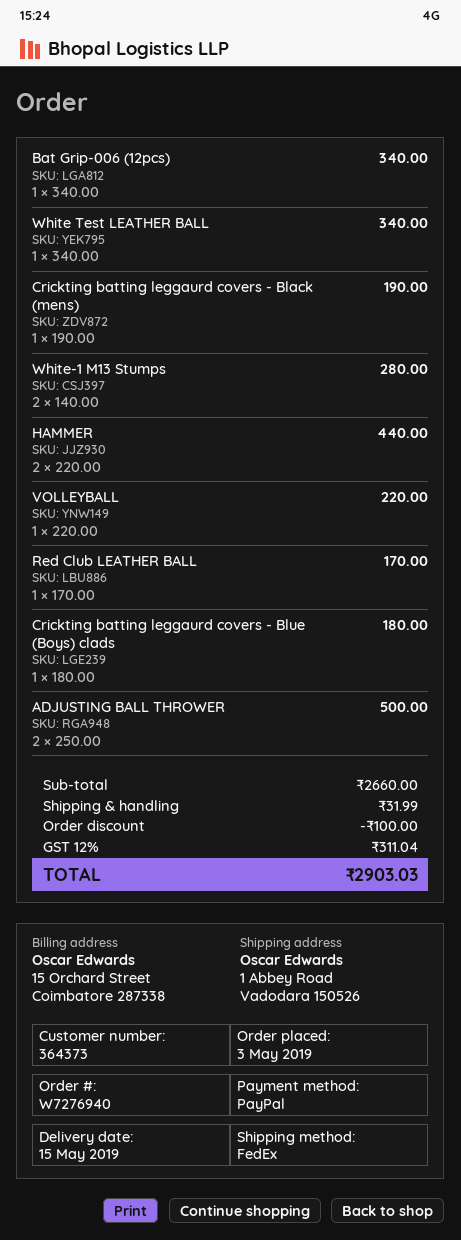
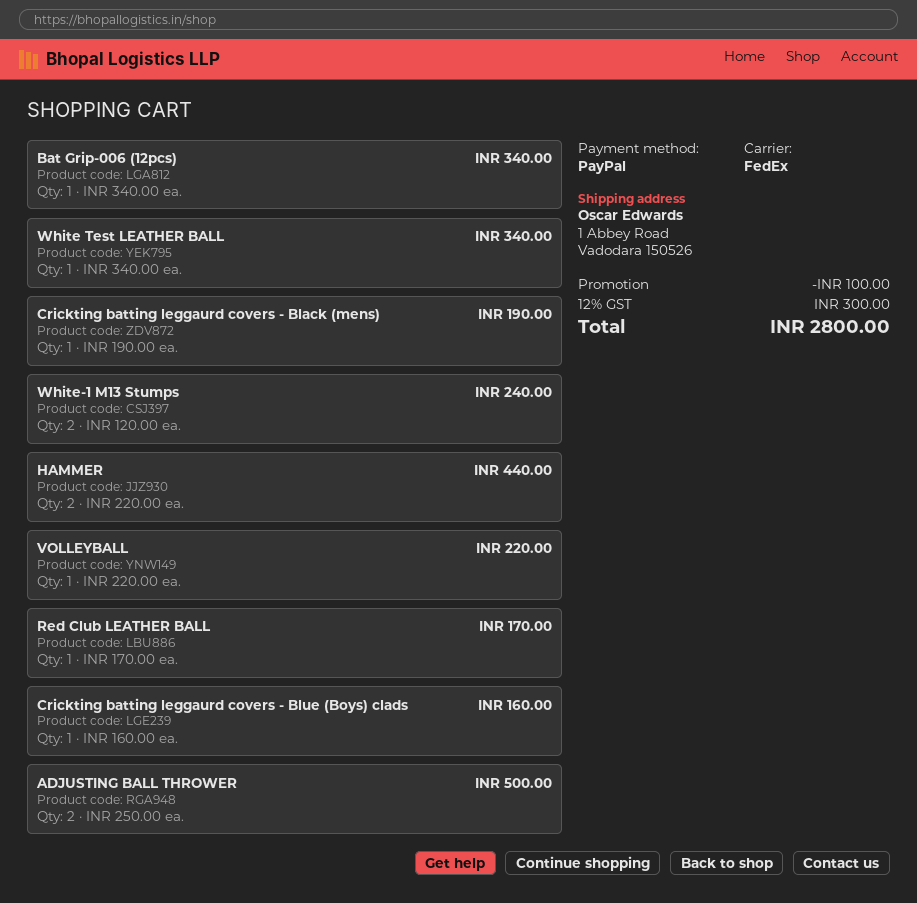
White-1 M13 Stumps: 2 x 140.00 = 280.00 -> 2 x 120.00 = 240.00
Crickting batting leggaurd covers - Blue (Boys) clads: 1 x 180.00 = 180.00 -> 1 x 160.00 = 160.00
shipping: 31.99 -> none
tax: 12% = 311.04 -> 12% = 300.00
total: 2903.03 -> 2800.00

